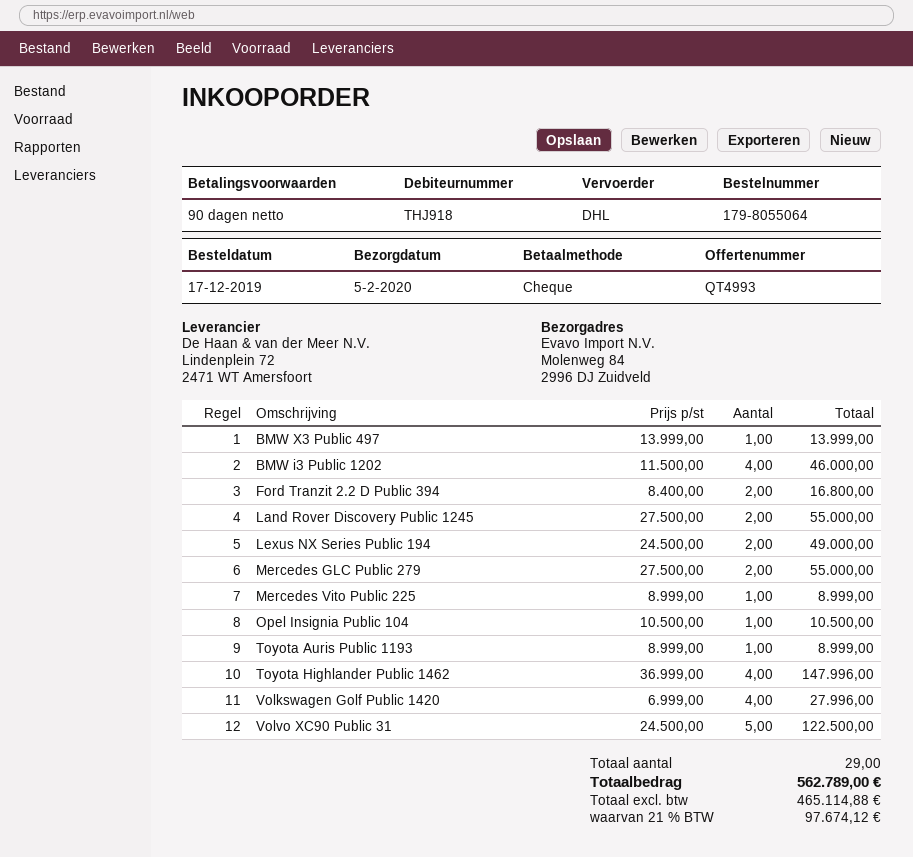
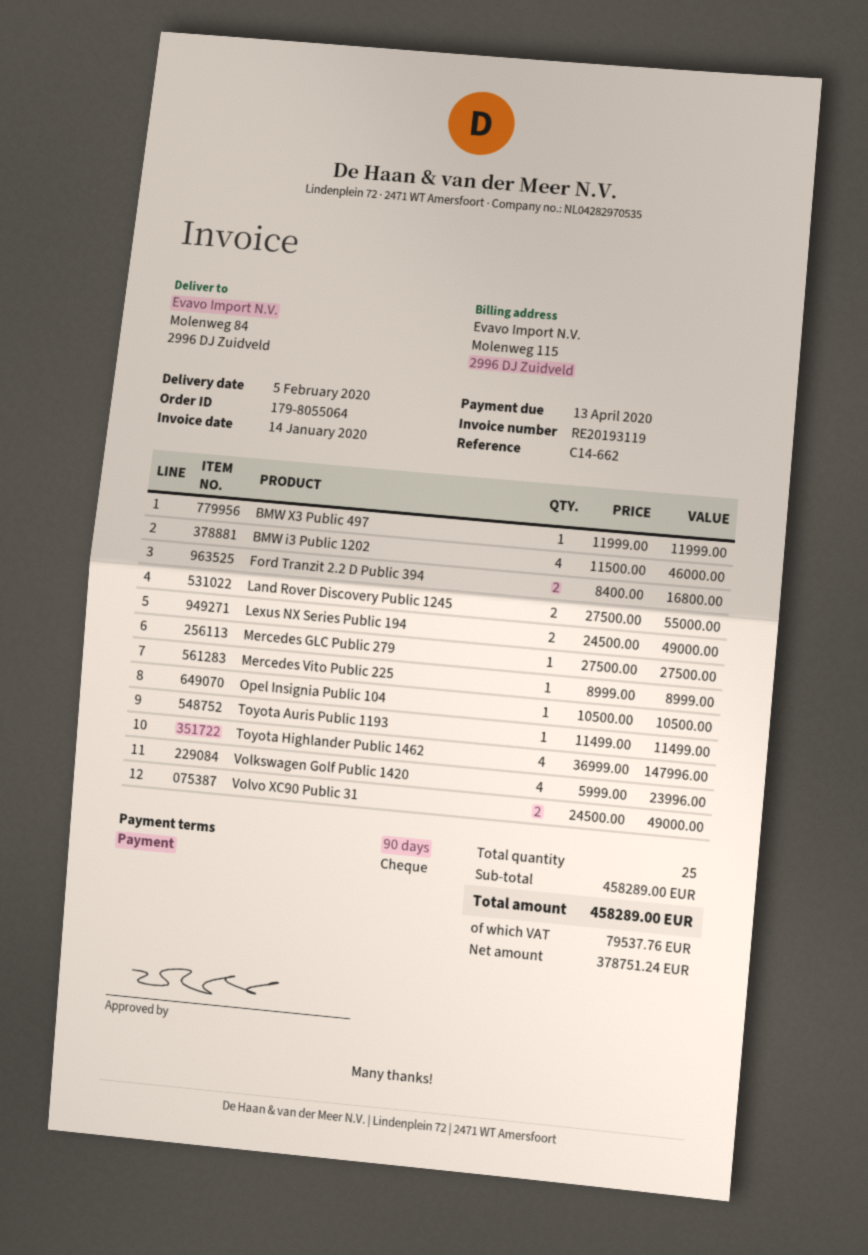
BMW X3 Public 497: 1 x 13999.00 = 13999.00 -> 1 x 11999.00 = 11999.00
Mercedes GLC Public 279: 2 x 27500.00 = 55000.00 -> 1 x 27500.00 = 27500.00
Toyota Auris Public 1193: 1 x 8999.00 = 8999.00 -> 1 x 11499.00 = 11499.00
Volkswagen Golf Public 1420: 4 x 6999.00 = 27996.00 -> 4 x 5999.00 = 23996.00
Volvo XC90 Public 31: 5 x 24500.00 = 122500.00 -> 2 x 24500.00 = 49000.00
total quantity: 29 -> 25
net: 465114.88 -> 378751.24
tax: 97674.12 -> 79537.76
total: 562789.00 -> 458289.00

